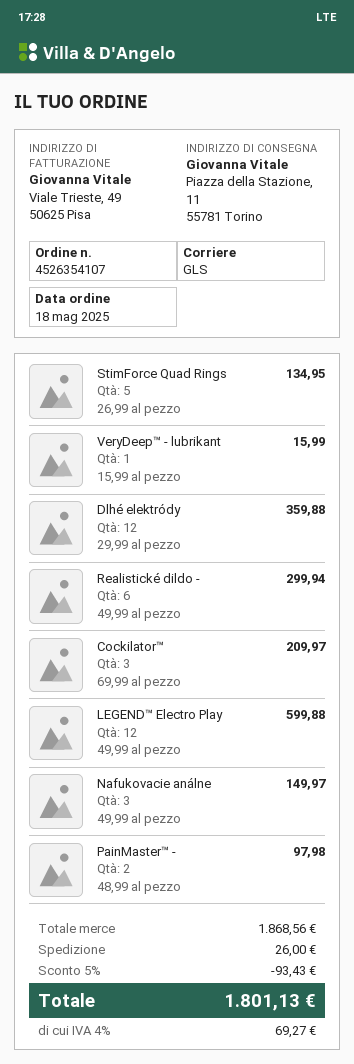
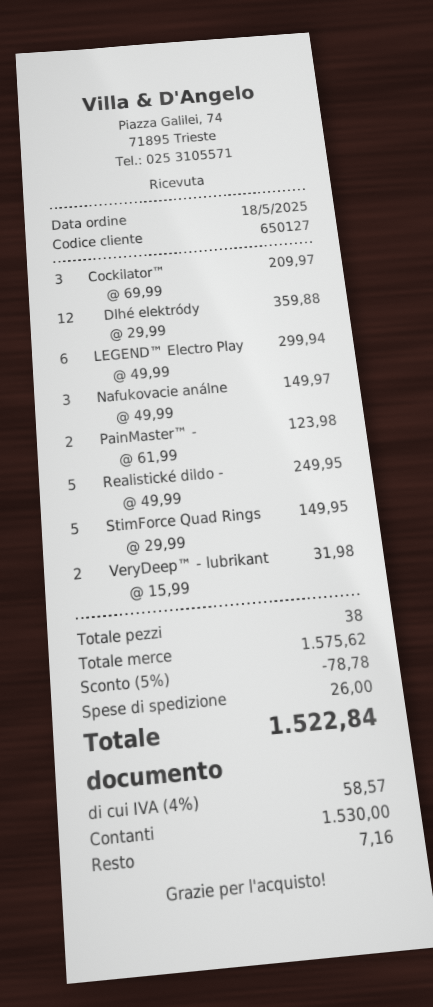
StimForce Quad Rings: 5 x 26.99 = 134.95 -> 5 x 29.99 = 149.95
VeryDeep™ - lubrikant: 1 x 15.99 = 15.99 -> 2 x 15.99 = 31.98
Realistické dildo -: 6 x 49.99 = 299.94 -> 5 x 49.99 = 249.95
LEGEND™ Electro Play: 12 x 49.99 = 599.88 -> 6 x 49.99 = 299.94
PainMaster™ -: 2 x 48.99 = 97.98 -> 2 x 61.99 = 123.98
subtotal: 1868.56 -> 1575.62
discount: 5% = 93.43 -> 5% = 78.78
tax: 4% = 69.27 -> 4% = 58.57
total: 1801.13 -> 1522.84

